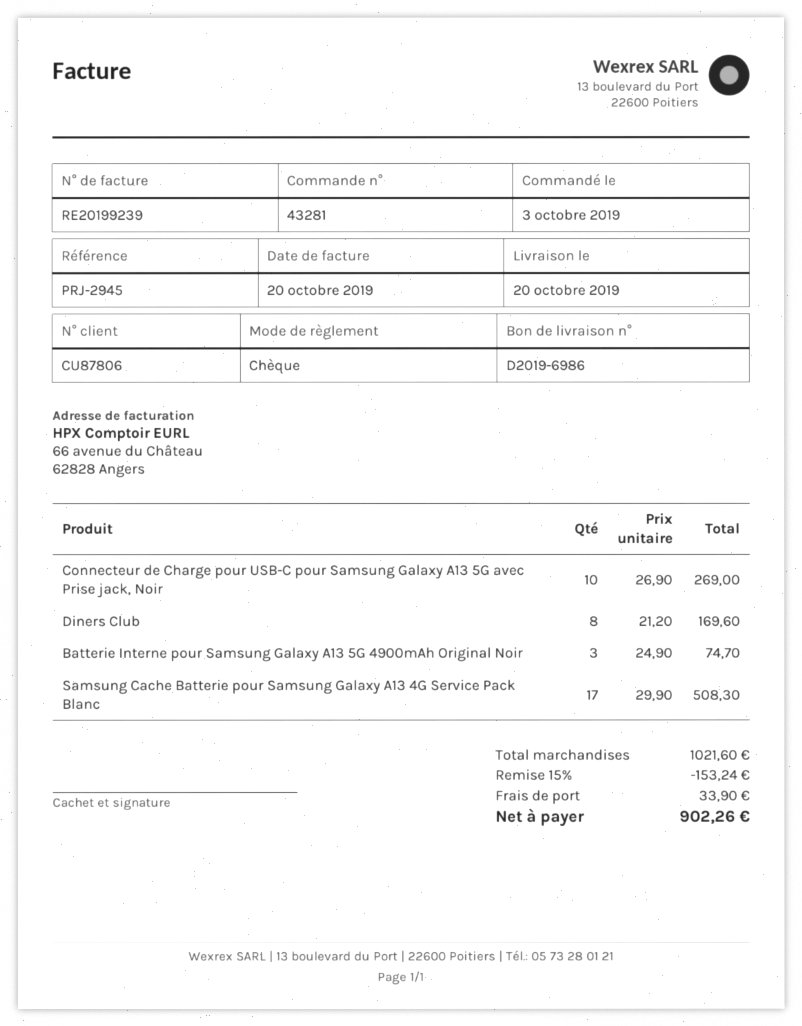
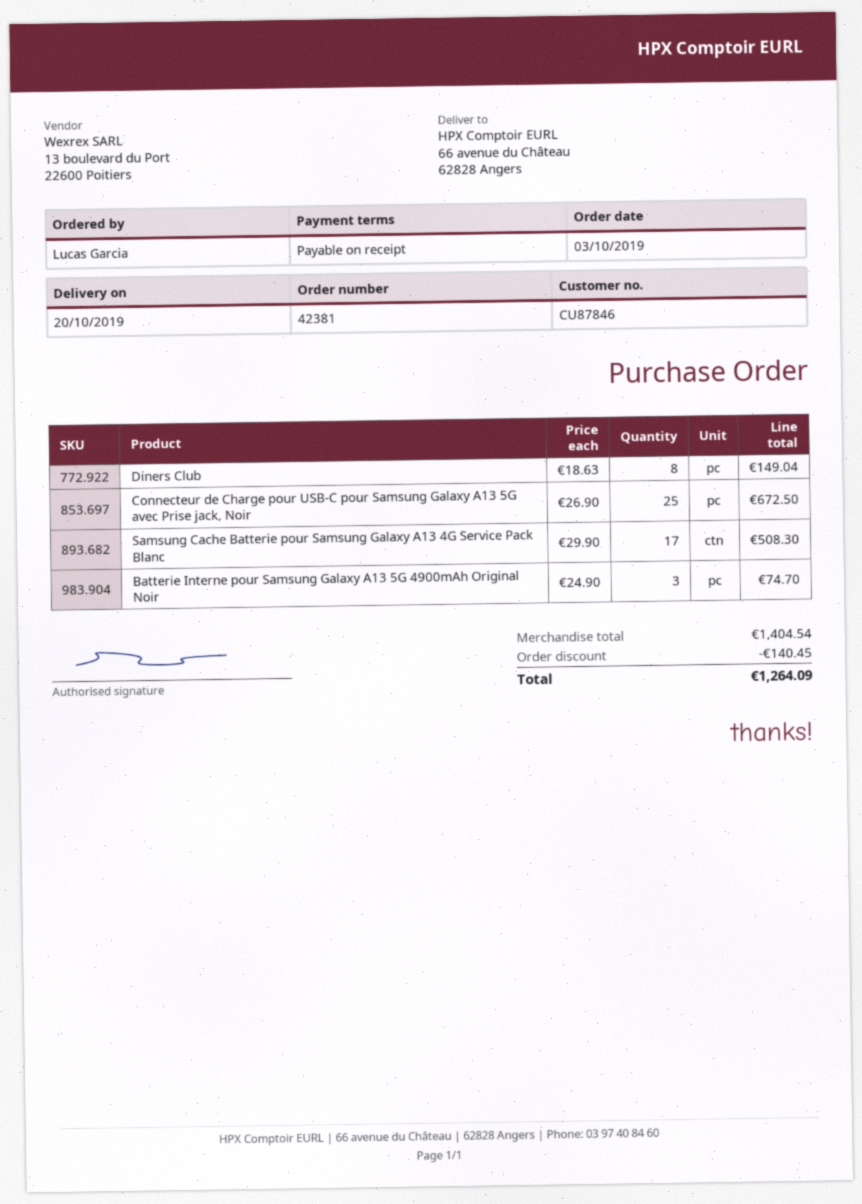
order number: 43281 -> 42381
customer number: CU87806 -> CU87846
Connecteur de Charge pour USB-C pour Samsung Galaxy A13 5G avec Prise jack, Noir: 10 x 26.90 = 269.00 -> 25 x 26.90 = 672.50
Diners Club: 8 x 21.20 = 169.60 -> 8 x 18.63 = 149.04
subtotal: 1021.60 -> 1404.54
discount: 153.24 -> 140.45
shipping: 33.90 -> none
total: 902.26 -> 1264.09

